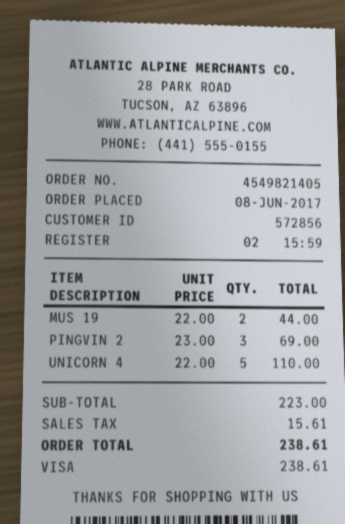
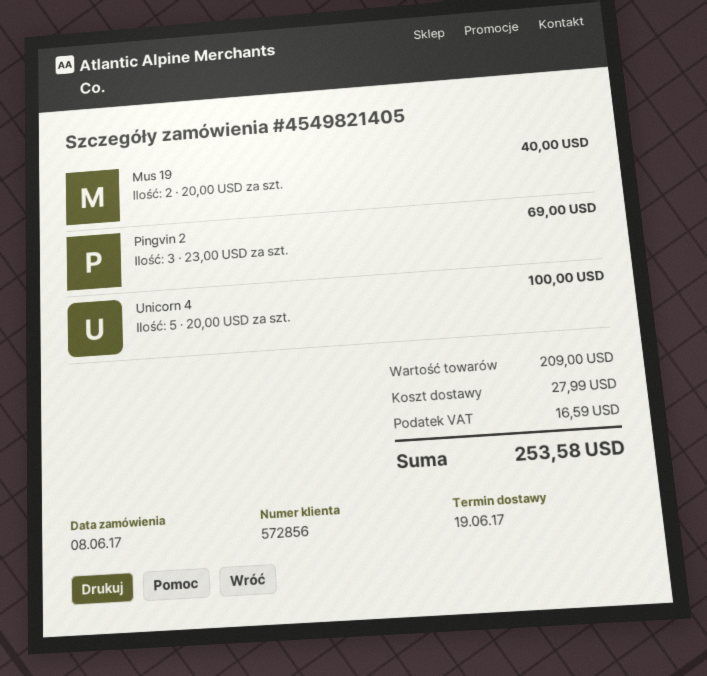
MUS 19: 2 x 22.00 = 44.00 -> 2 x 20.00 = 40.00
UNICORN 4: 5 x 22.00 = 110.00 -> 5 x 20.00 = 100.00
subtotal: 223.00 -> 209.00
shipping: none -> 27.99
tax: 15.61 -> 16.59
total: 238.61 -> 253.58

